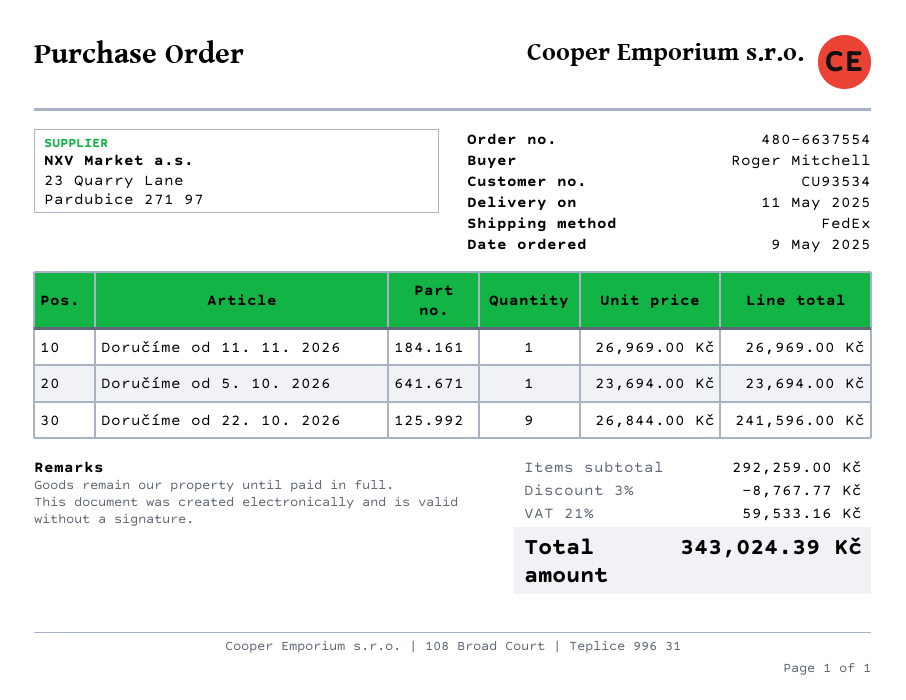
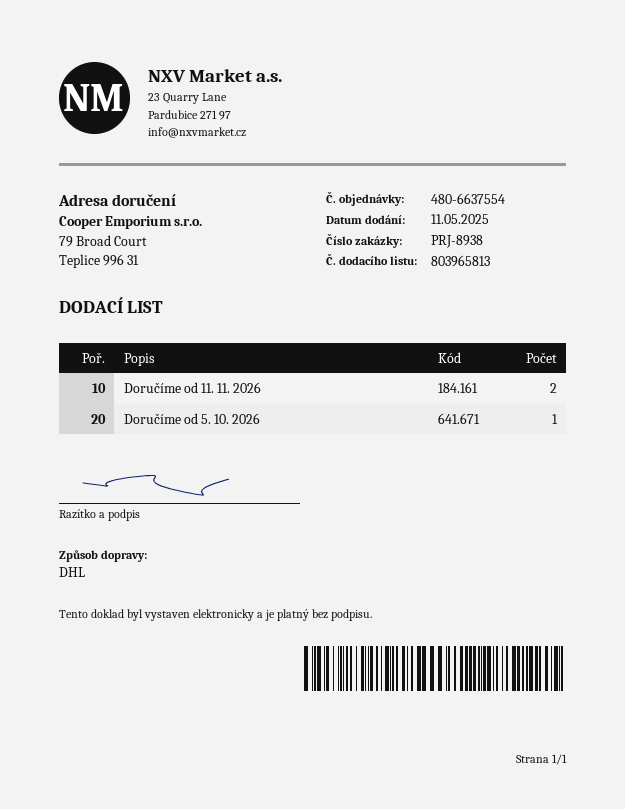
shipping method: FedEx -> DHL
Doručíme od 11. 11. 2026: 1 -> 2
Doručíme od 22. 10. 2026: 9 -> none

